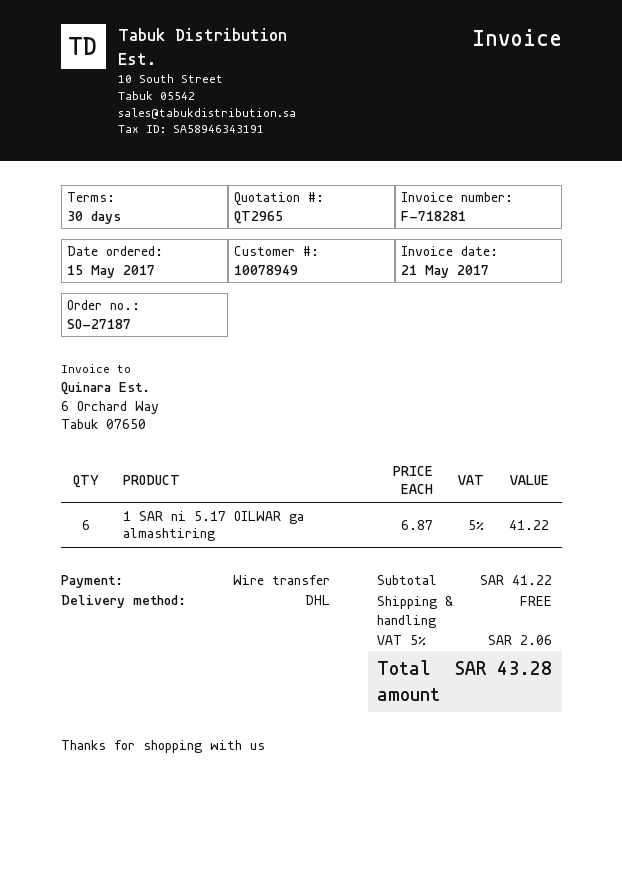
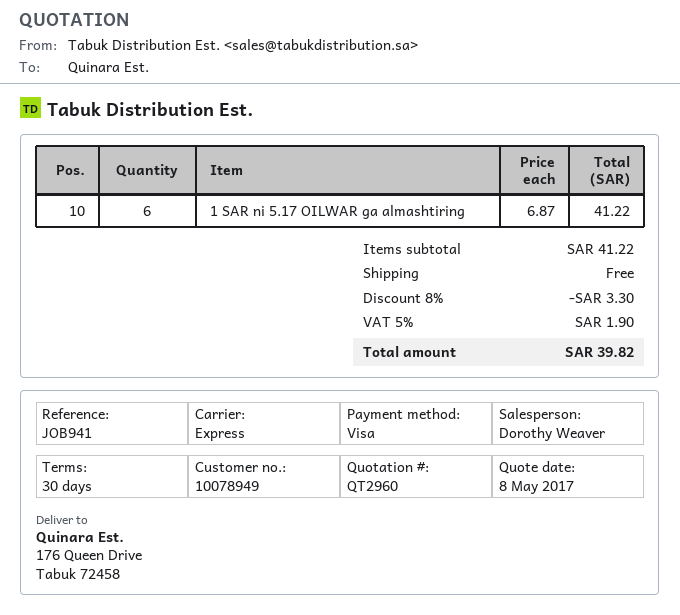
quote number: QT2965 -> QT2960
payment method: bank transfer -> Visa
shipping method: DHL -> express
discount: none -> 8% = 3.30
tax: 5% = 2.06 -> 5% = 1.90
total: 43.28 -> 39.82

